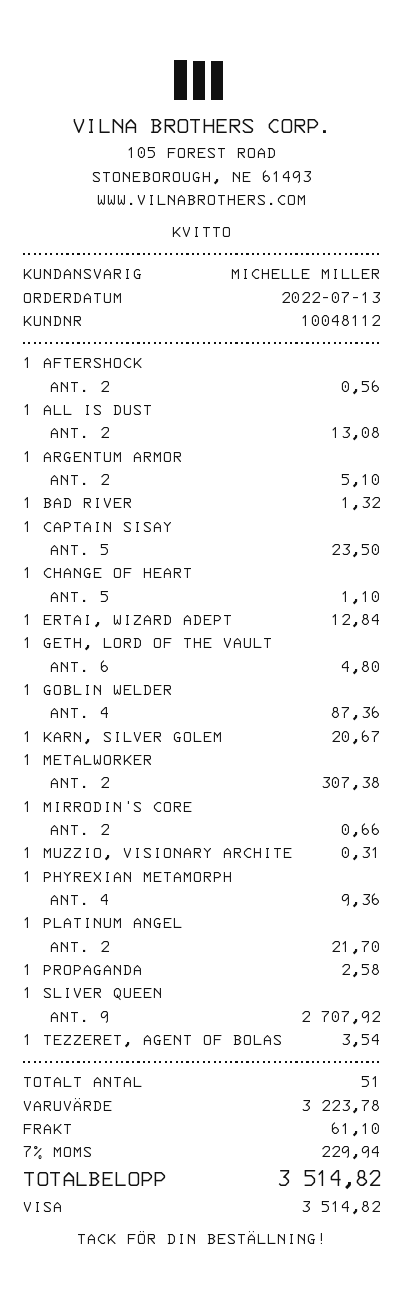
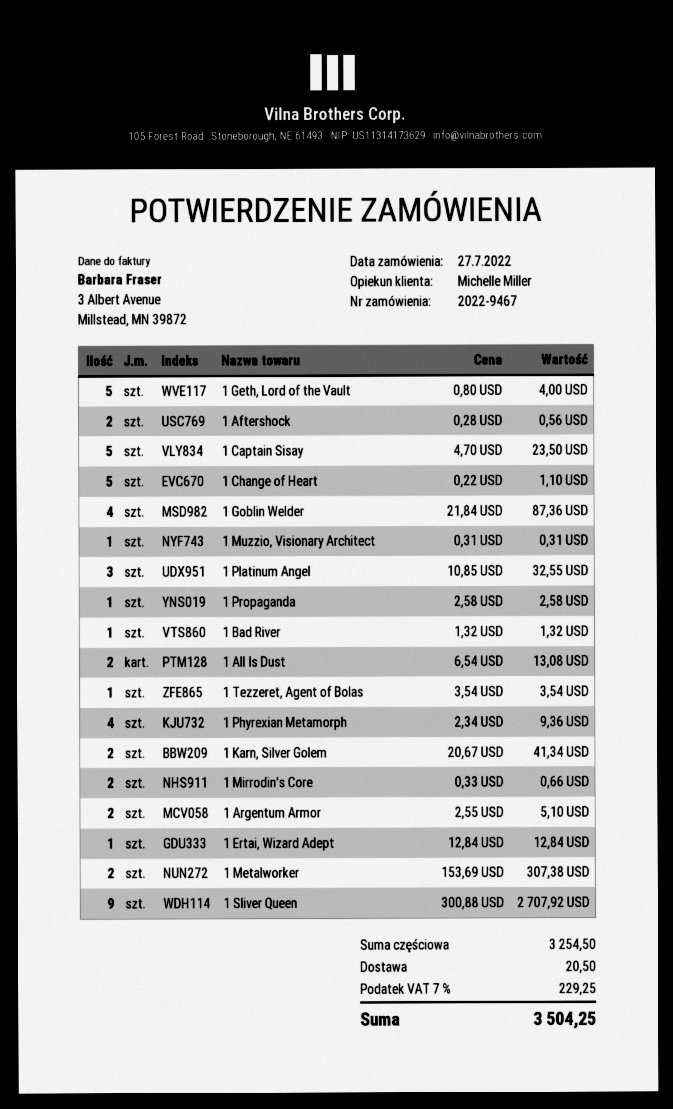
order date: 2022-07-13 -> 2022-07-27
1 GETH, LORD OF THE VAULT: 6 for 4.80 -> 5 for 4.00
1 KARN, SILVER GOLEM: 1 for 20.67 -> 2 for 41.34
1 PLATINUM ANGEL: 2 for 21.70 -> 3 for 32.55
subtotal: 3223.78 -> 3254.50
shipping: 61.10 -> 20.50
tax: 7% = 229.94 -> 7% = 229.25
total: 3514.82 -> 3504.25

